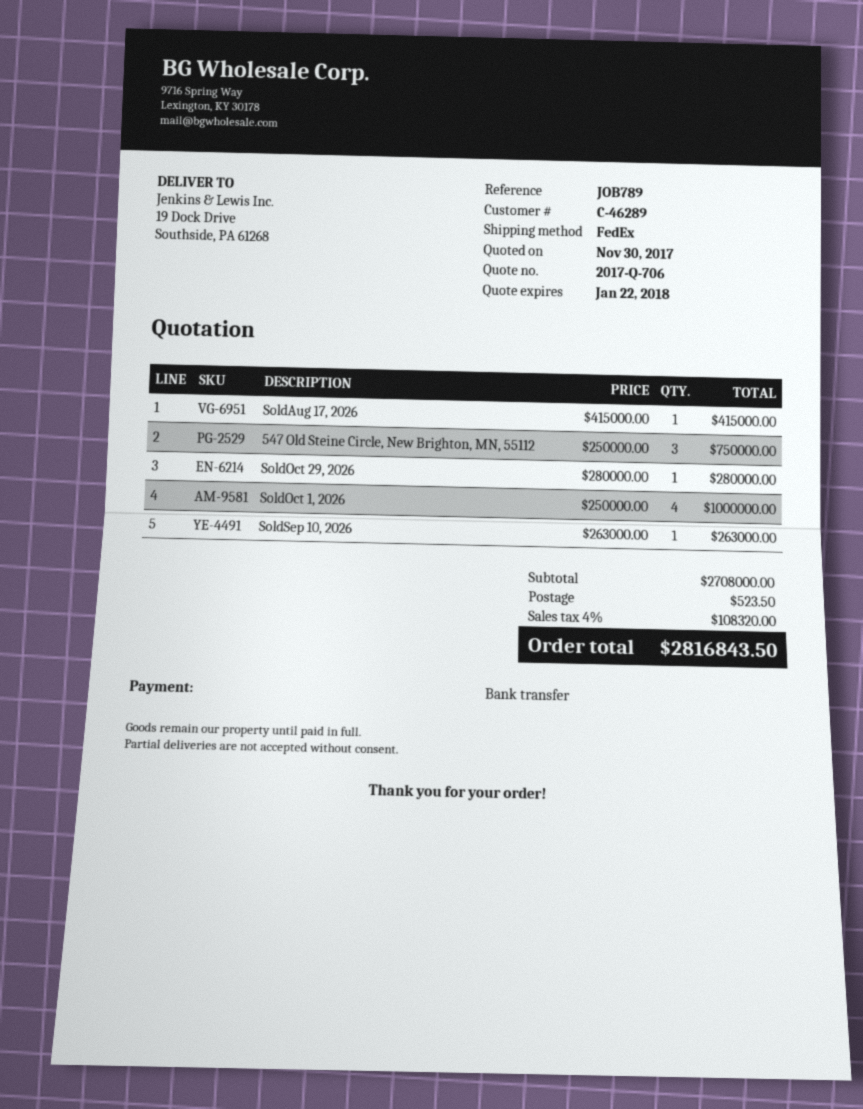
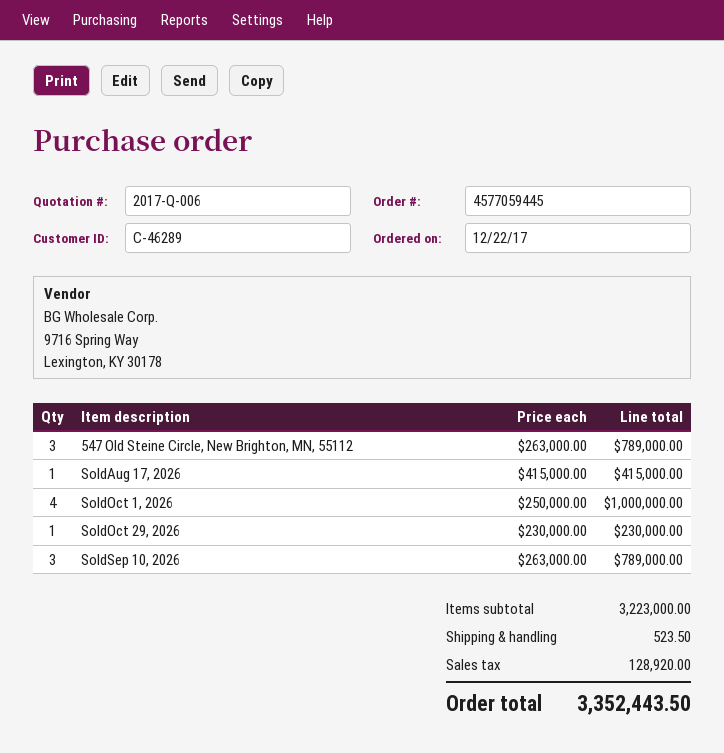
quote number: 2017-Q-706 -> 2017-Q-006
547 Old Steine Circle, New Brighton, MN, 55112: 3 x 250000.00 = 750000.00 -> 3 x 263000.00 = 789000.00
SoldOct 29, 2026: 1 x 280000.00 = 280000.00 -> 1 x 230000.00 = 230000.00
SoldSep 10, 2026: 1 x 263000.00 = 263000.00 -> 3 x 263000.00 = 789000.00
subtotal: 2708000.00 -> 3223000.00
tax: 108320.00 -> 128920.00
total: 2816843.50 -> 3352443.50

